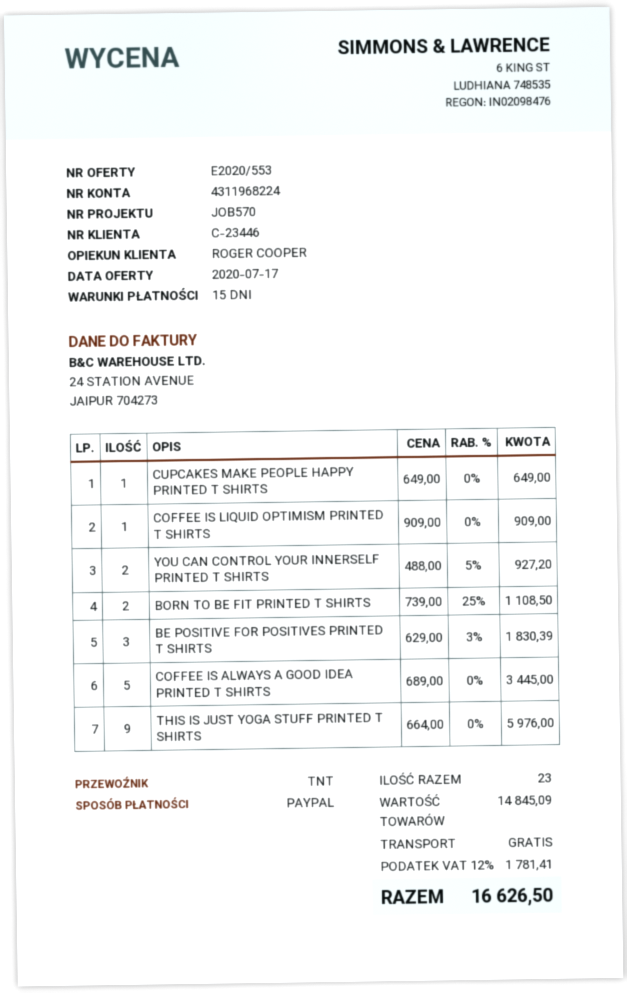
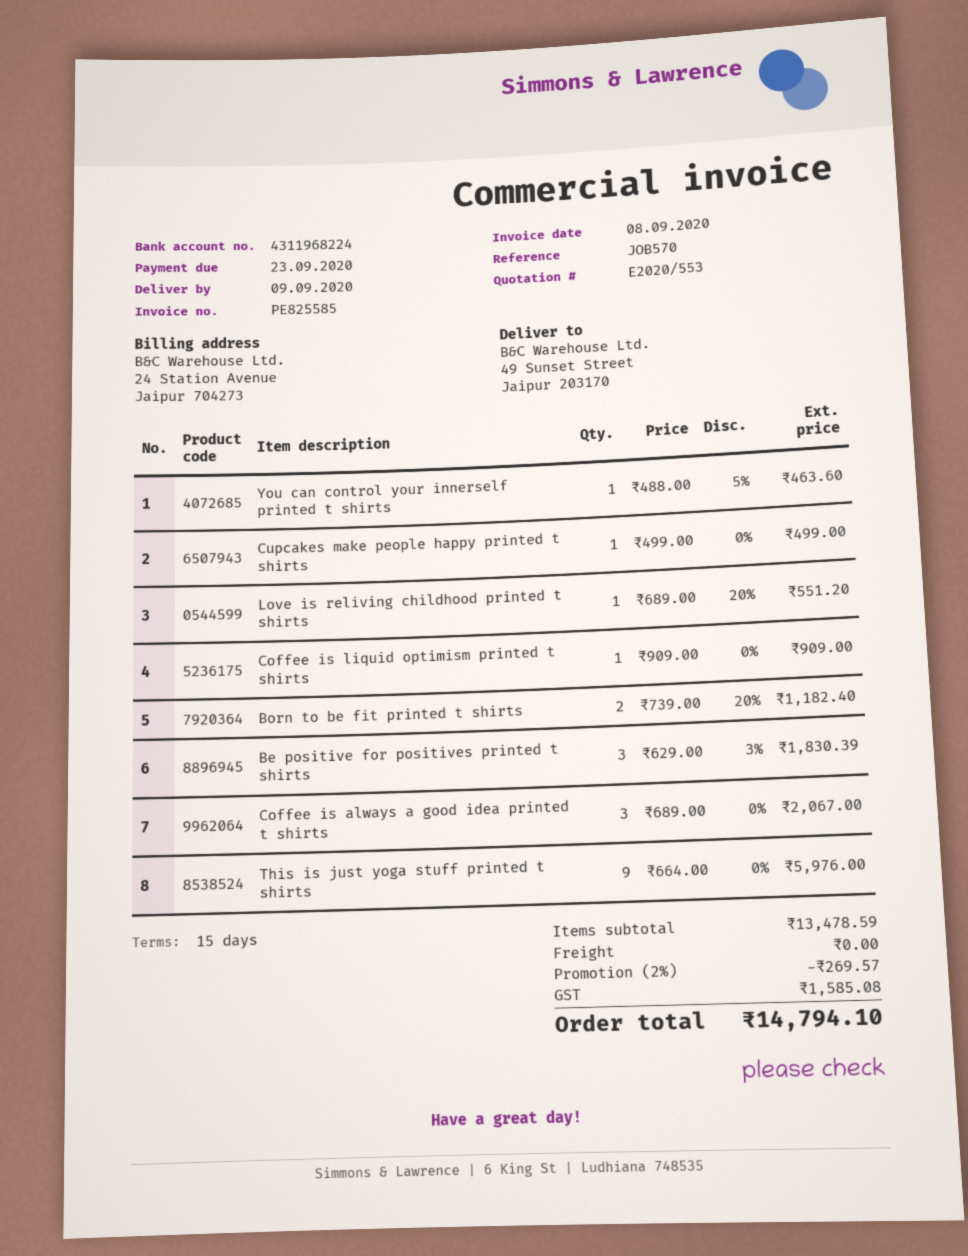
CUPCAKES MAKE PEOPLE HAPPY PRINTED T SHIRTS: 1 x 649.00 = 649.00 -> 1 x 499.00 = 499.00
YOU CAN CONTROL YOUR INNERSELF PRINTED T SHIRTS: 2 x 488.00 - 5% = 927.20 -> 1 x 488.00 - 5% = 463.60
BORN TO BE FIT PRINTED T SHIRTS: 2 x 739.00 - 25% = 1108.50 -> 2 x 739.00 - 20% = 1182.40
COFFEE IS ALWAYS A GOOD IDEA PRINTED T SHIRTS: 5 x 689.00 = 3445.00 -> 3 x 689.00 = 2067.00
Love is reliving childhood printed t shirts: none -> 1 x 689.00 - 20% = 551.20
subtotal: 14845.09 -> 13478.59
discount: none -> 2% = 269.57
tax: 1781.41 -> 1585.08
total: 16626.50 -> 14794.10

